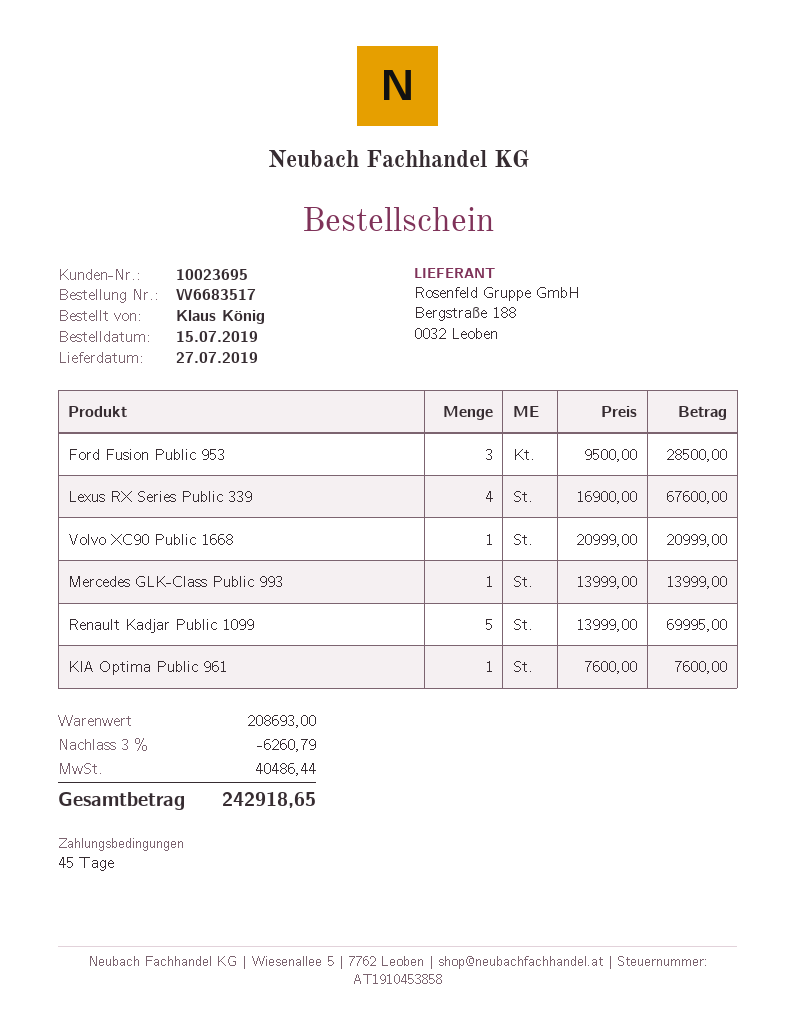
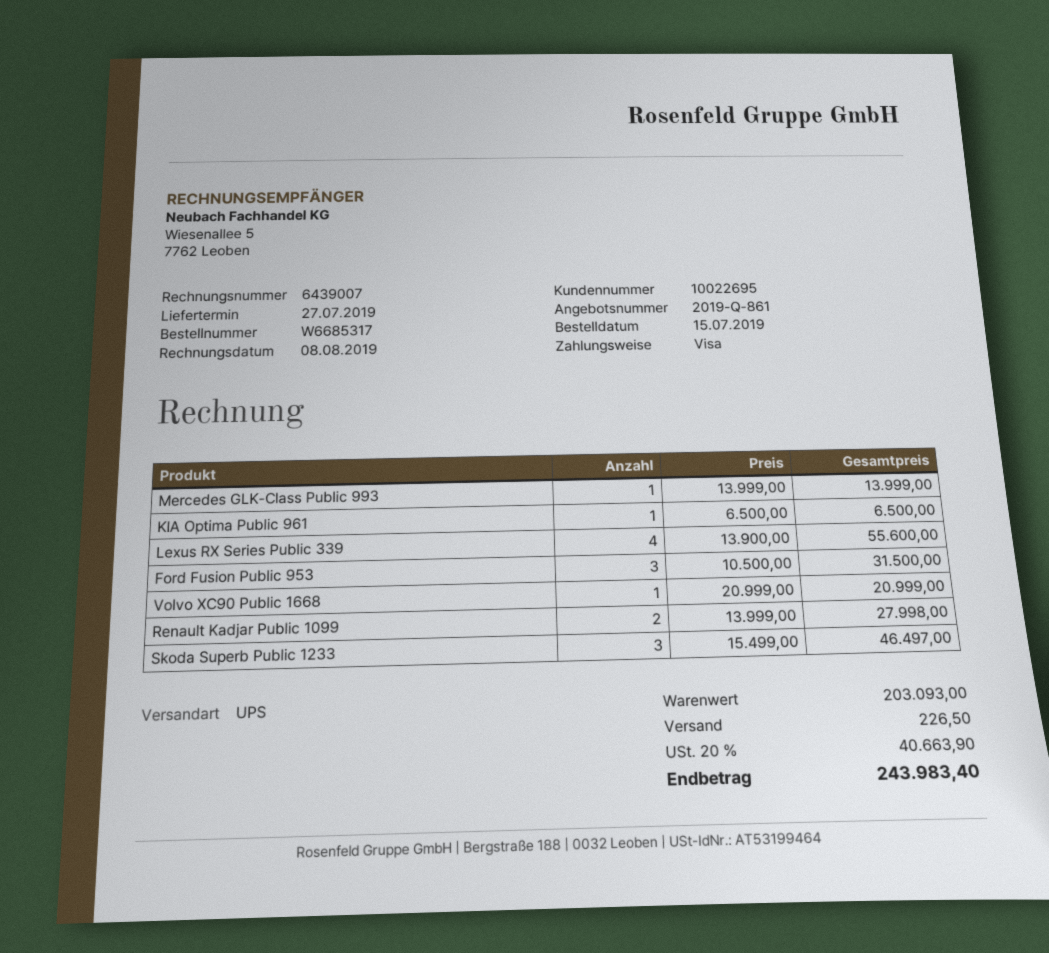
order number: W6683517 -> W6685317
customer number: 10023695 -> 10022695
Ford Fusion Public 953: 3 x 9500.00 = 28500.00 -> 3 x 10500.00 = 31500.00
Lexus RX Series Public 339: 4 x 16900.00 = 67600.00 -> 4 x 13900.00 = 55600.00
Renault Kadjar Public 1099: 5 x 13999.00 = 69995.00 -> 2 x 13999.00 = 27998.00
KIA Optima Public 961: 1 x 7600.00 = 7600.00 -> 1 x 6500.00 = 6500.00
Skoda Superb Public 1233: none -> 3 x 15499.00 = 46497.00
subtotal: 208693.00 -> 203093.00
discount: 3% = 6260.79 -> none
shipping: none -> 226.50
tax: 40486.44 -> 40663.90
total: 242918.65 -> 243983.40

